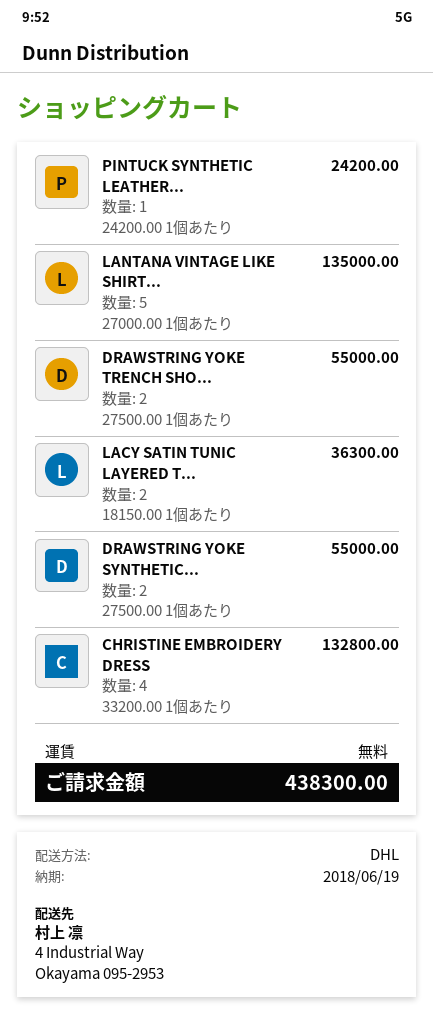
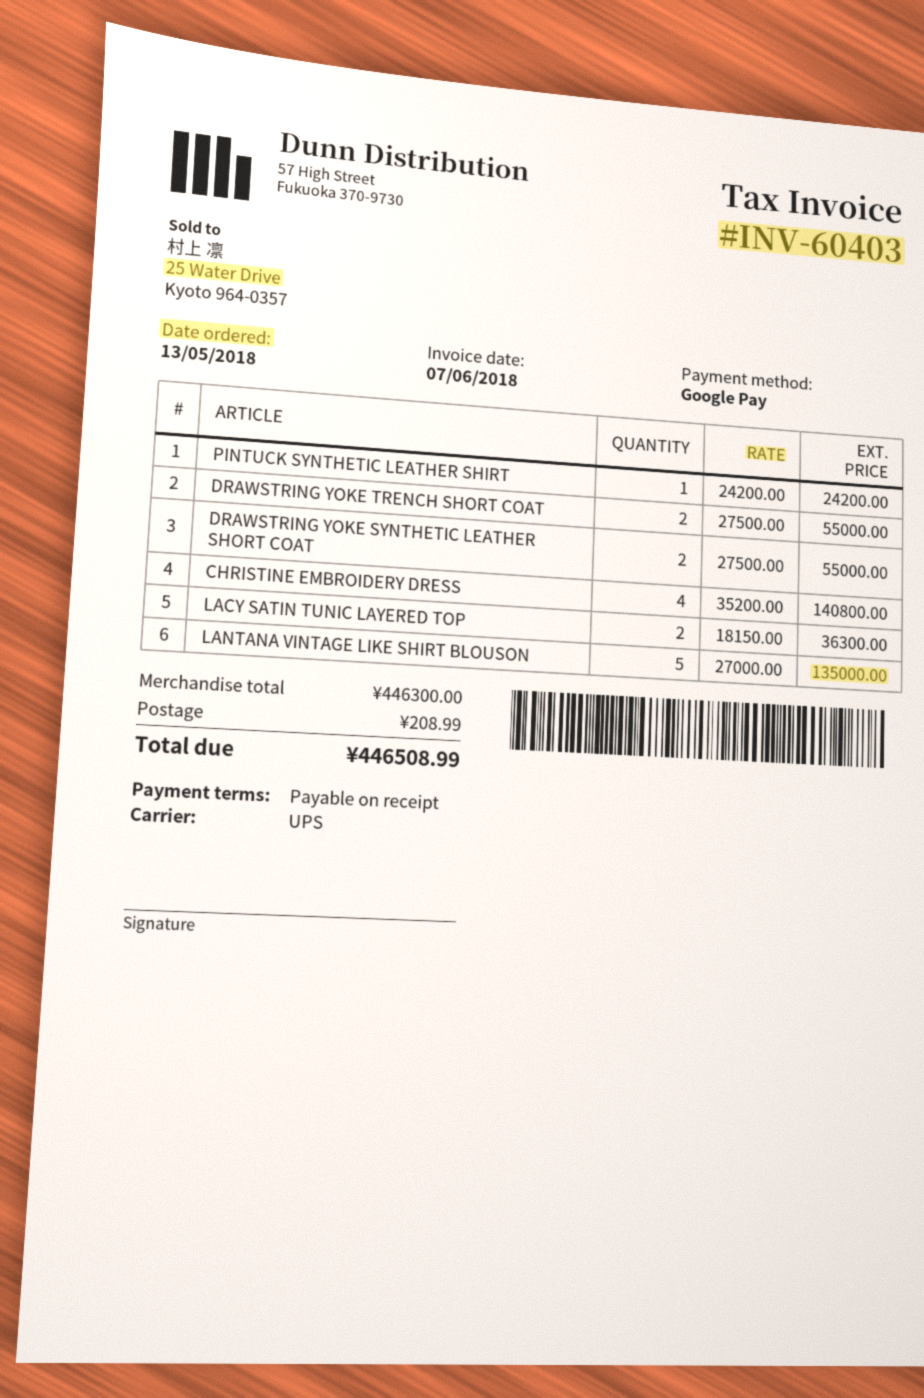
shipping method: DHL -> UPS
CHRISTINE EMBROIDERY DRESS: 4 x 33200.00 = 132800.00 -> 4 x 35200.00 = 140800.00
shipping: 0.00 -> 208.99
total: 438300.00 -> 446508.99

